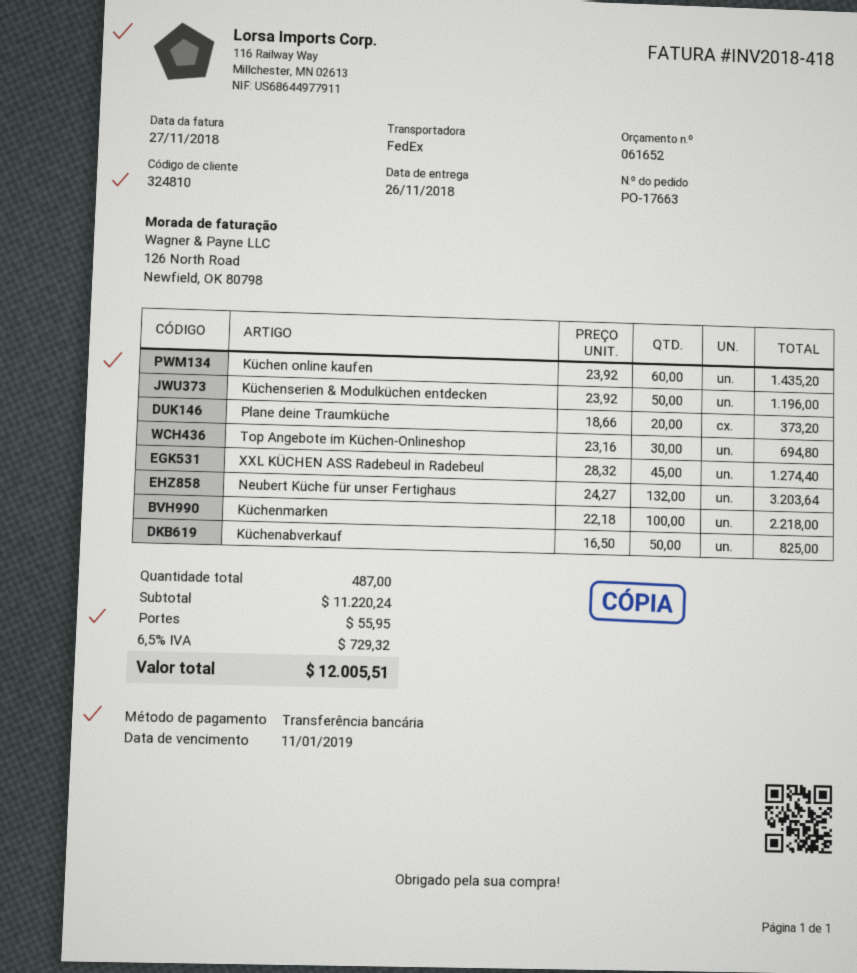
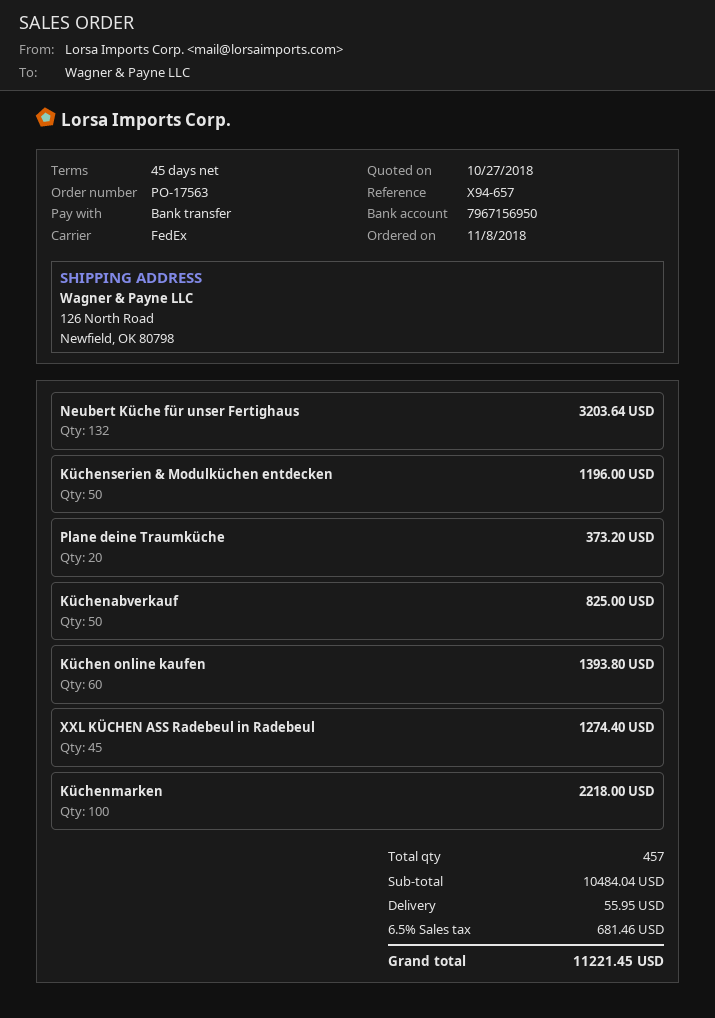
order number: PO-17663 -> PO-17563
Küchen online kaufen: 60 for 1435.20 -> 60 for 1393.80
Top Angebote im Küchen-Onlineshop: 30 for 694.80 -> none
total quantity: 487 -> 457
subtotal: 11220.24 -> 10484.04
tax: 6.5% = 729.32 -> 6.5% = 681.46
total: 12005.51 -> 11221.45

